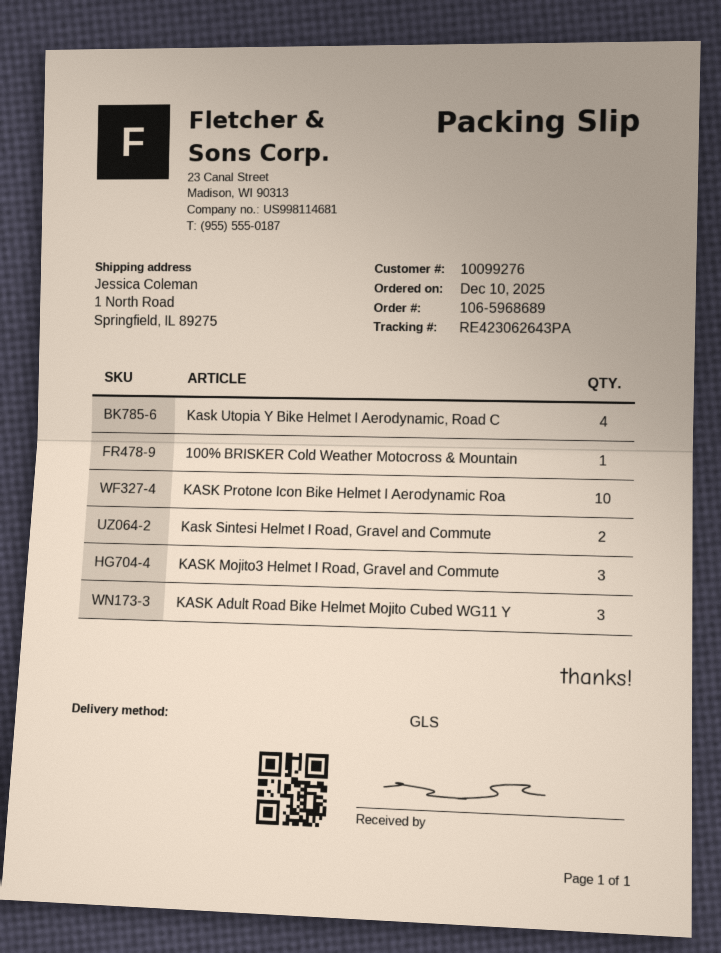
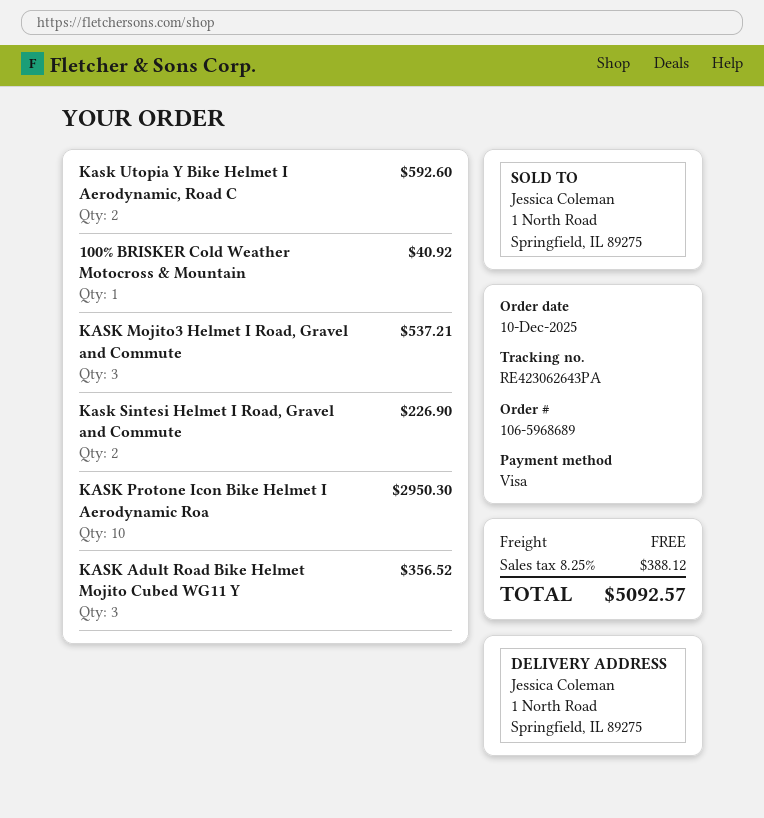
Kask Utopia Y Bike Helmet I Aerodynamic, Road C: 4 -> 2

